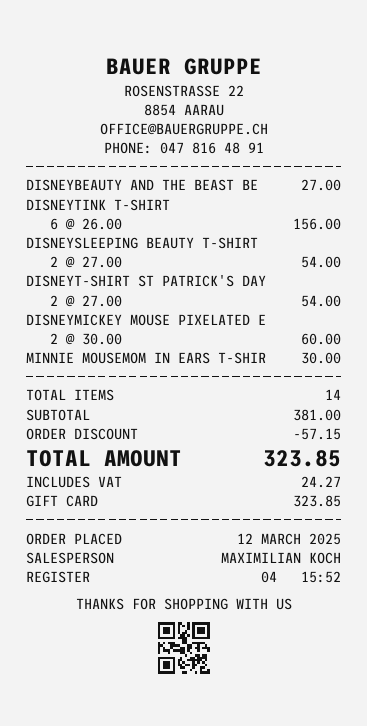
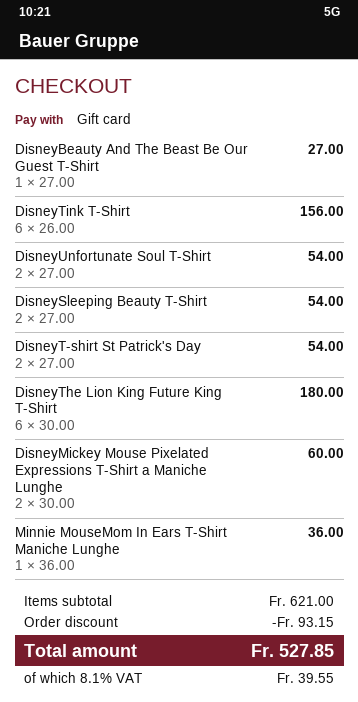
MINNIE MOUSEMOM IN EARS T-SHIR: 1 x 30.00 = 30.00 -> 1 x 36.00 = 36.00
DisneyUnfortunate Soul T-Shirt: none -> 2 x 27.00 = 54.00
DisneyThe Lion King Future King T-Shirt: none -> 6 x 30.00 = 180.00
subtotal: 381.00 -> 621.00
discount: 57.15 -> 93.15
tax: 24.27 -> 39.55
total: 323.85 -> 527.85

